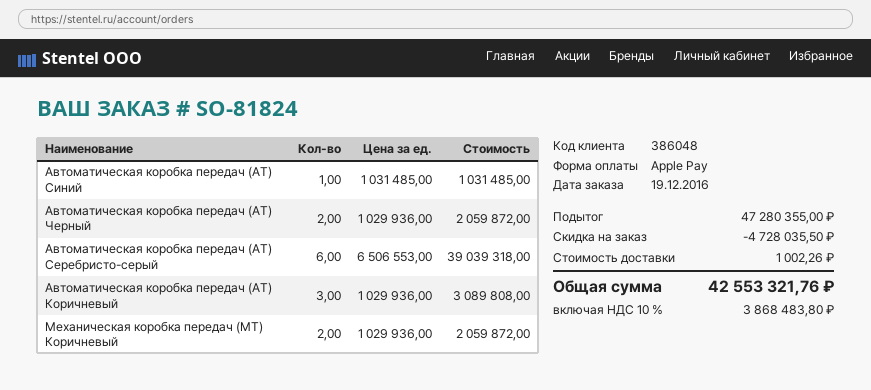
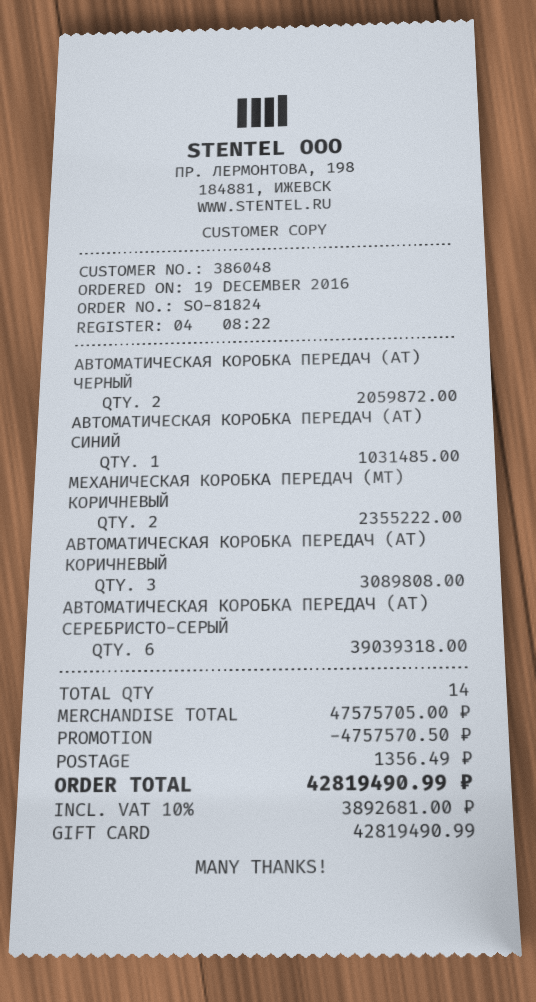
payment method: Apple Pay -> gift card
Механическая коробка передач (МТ) Коричневый: 2 for 2059872.00 -> 2 for 2355222.00
subtotal: 47280355.00 -> 47575705.00
discount: 4728035.50 -> 4757570.50
shipping: 1002.26 -> 1356.49
tax: 10% = 3868483.80 -> 10% = 3892681.00
total: 42553321.76 -> 42819490.99

